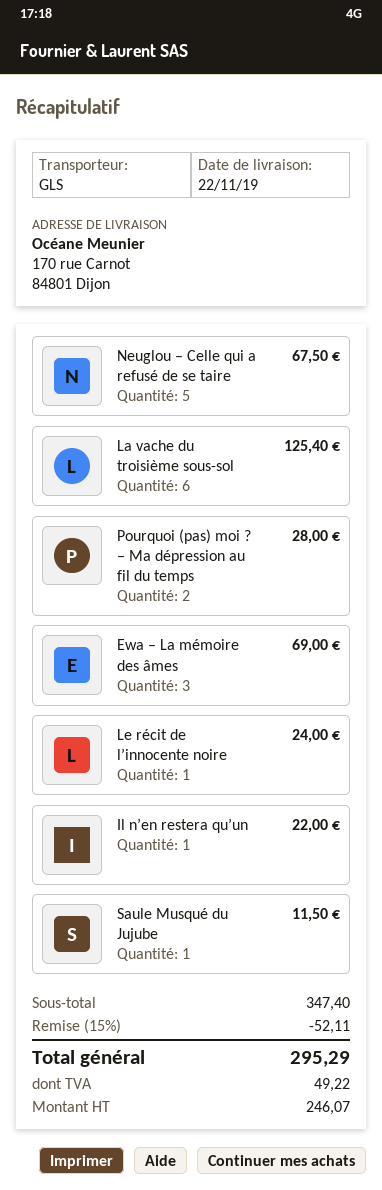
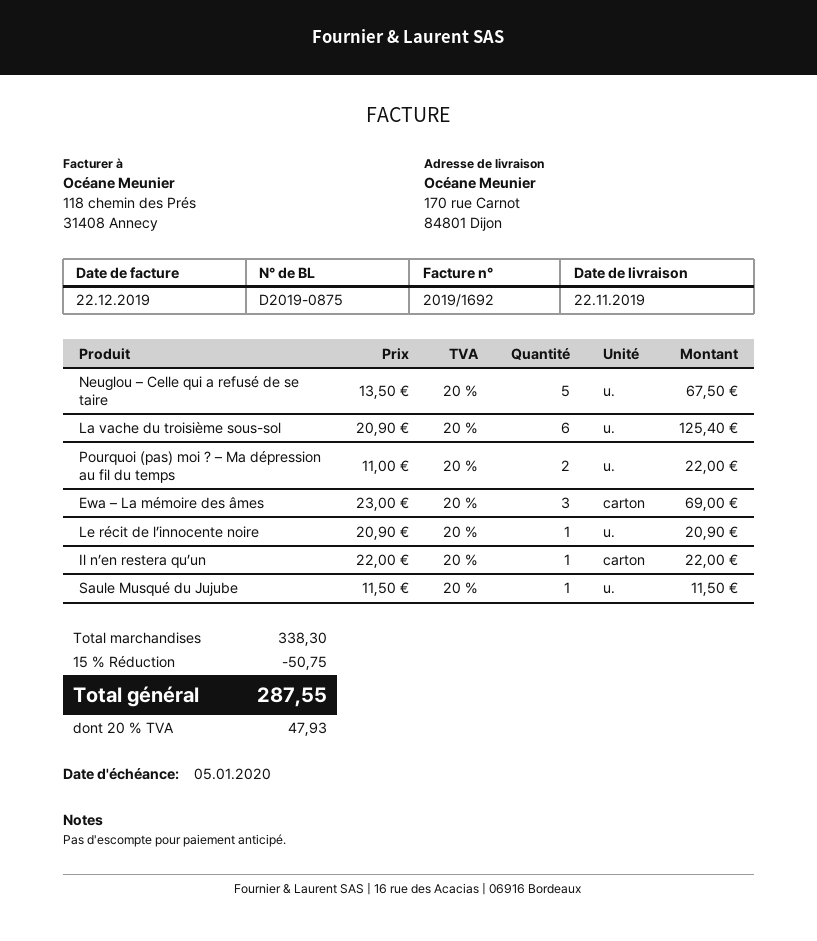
Pourquoi (pas) moi ? – Ma dépression au fil du temps: 2 for 28.00 -> 2 for 22.00
Le récit de l’innocente noire: 1 for 24.00 -> 1 for 20.90
subtotal: 347.40 -> 338.30
discount: 15% = 52.11 -> 15% = 50.75
tax: 49.22 -> 47.93
total: 295.29 -> 287.55

